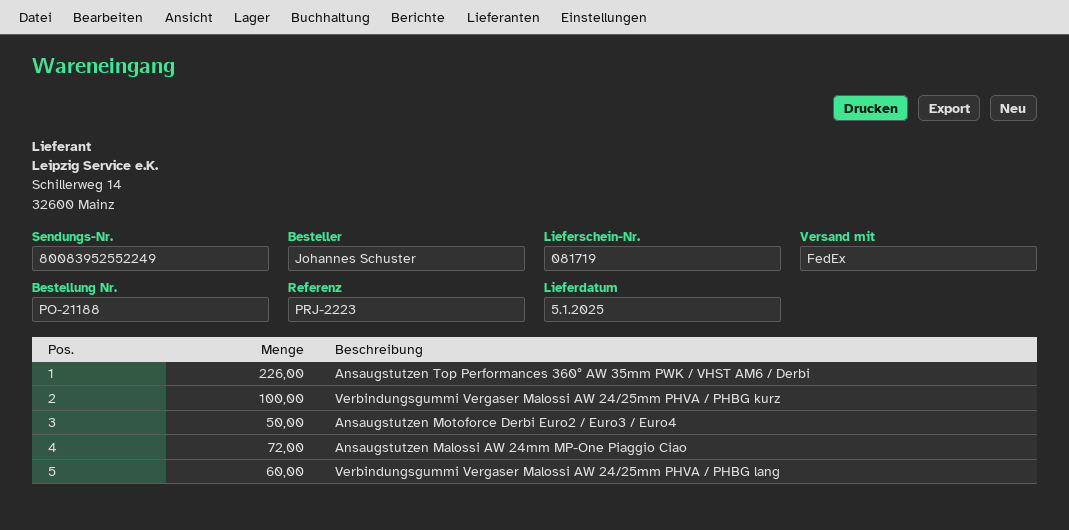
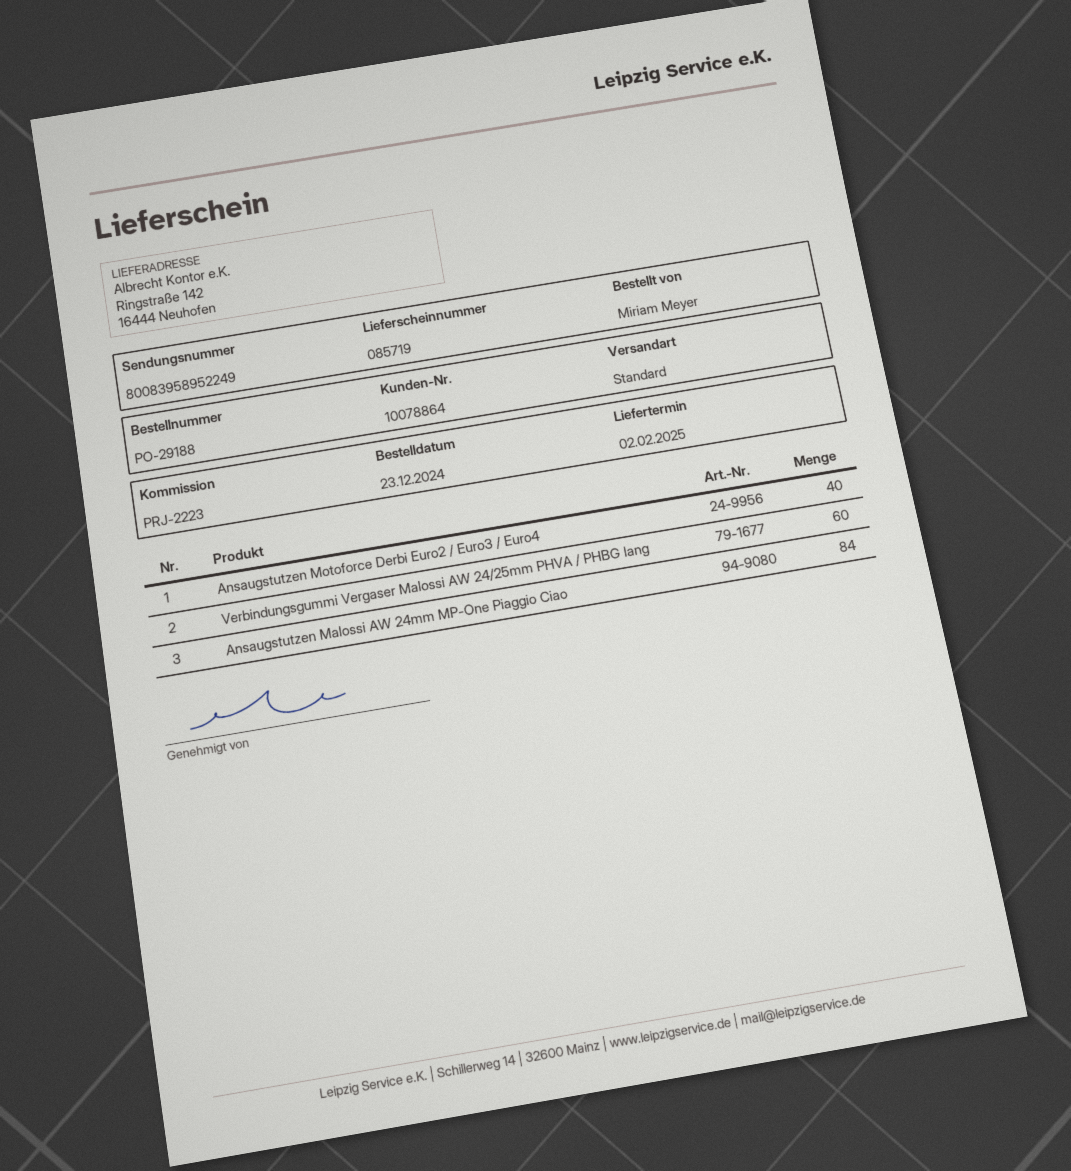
order number: PO-21188 -> PO-29188
delivery note number: 081719 -> 085719
delivery date: 2025-01-05 -> 2025-02-02
ordered by: Johannes Schuster -> Miriam Meyer
shipping method: FedEx -> standard
tracking number: 80083952552249 -> 80083958952249
Ansaugstutzen Top Performances 360° AW 35mm PWK / VHST AM6 / Derbi: 226 -> none
Verbindungsgummi Vergaser Malossi AW 24/25mm PHVA / PHBG kurz: 100 -> none
Ansaugstutzen Motoforce Derbi Euro2 / Euro3 / Euro4: 50 -> 40
Ansaugstutzen Malossi AW 24mm MP-One Piaggio Ciao: 72 -> 84

